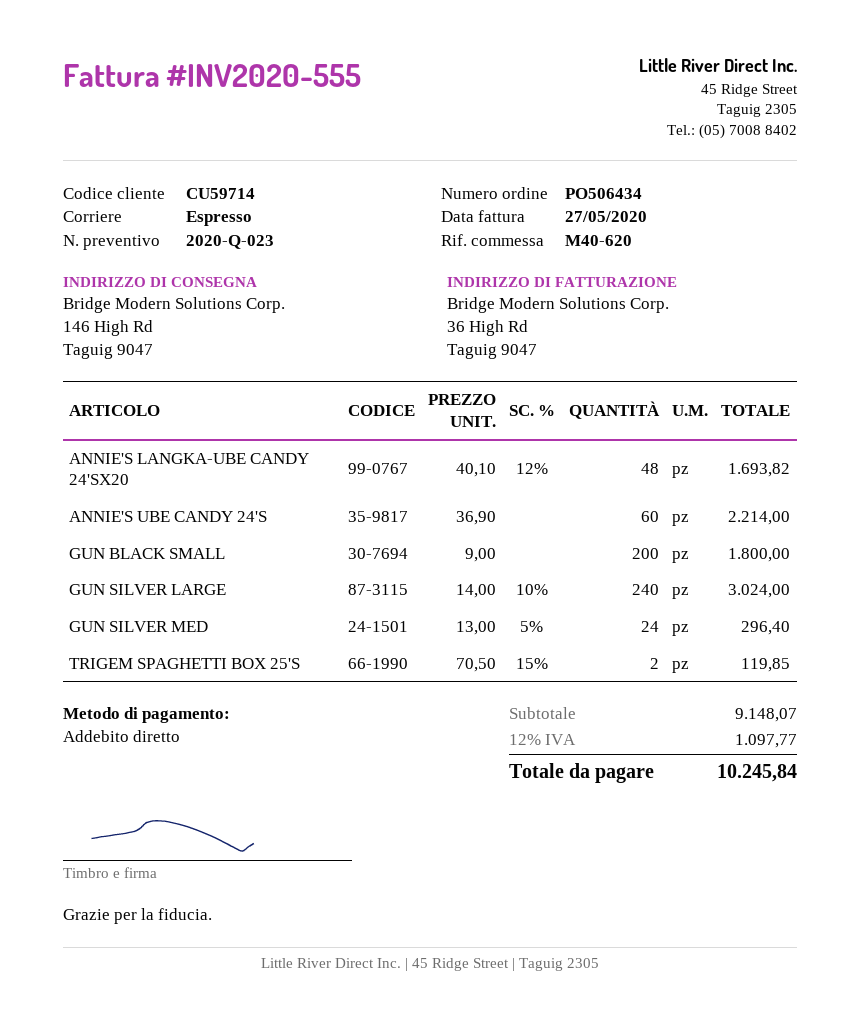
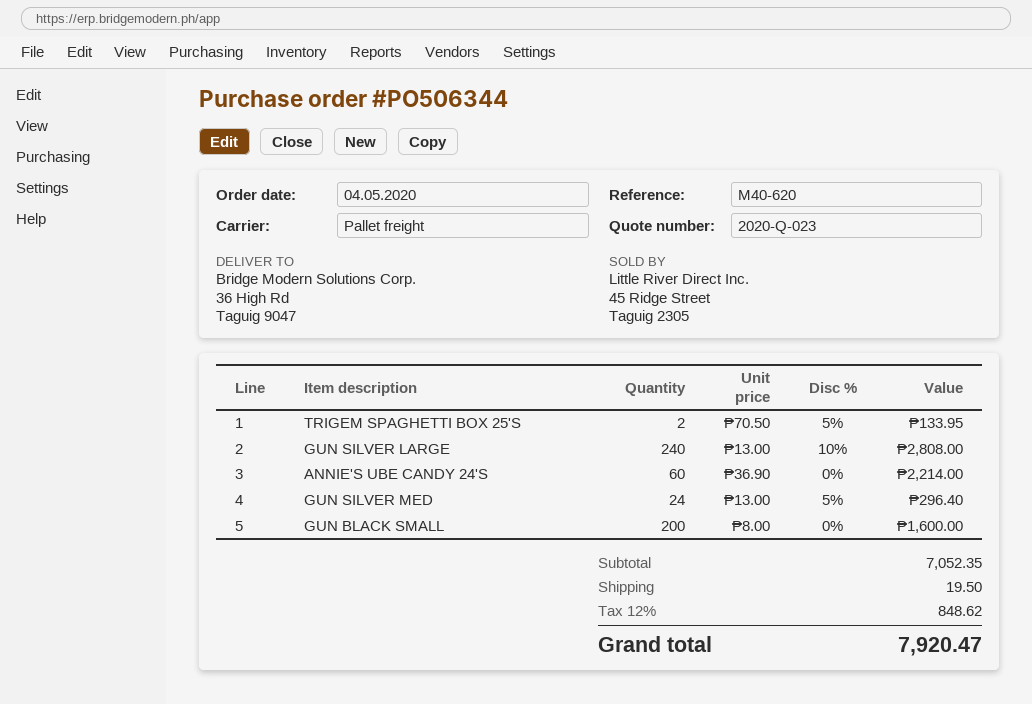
order number: PO506434 -> PO506344
shipping method: express -> pallet freight
ship to: 146 High Rd, Taguig 9047 -> 36 High Rd, Taguig 9047
ANNIE'S LANGKA-UBE CANDY 24'SX20: 48 x 40.10 - 12% = 1693.82 -> none
GUN BLACK SMALL: 200 x 9.00 = 1800.00 -> 200 x 8.00 = 1600.00
GUN SILVER LARGE: 240 x 14.00 - 10% = 3024.00 -> 240 x 13.00 - 10% = 2808.00
TRIGEM SPAGHETTI BOX 25'S: 2 x 70.50 - 15% = 119.85 -> 2 x 70.50 - 5% = 133.95
subtotal: 9148.07 -> 7052.35
shipping: none -> 19.50
tax: 12% = 1097.77 -> 12% = 848.62
total: 10245.84 -> 7920.47

